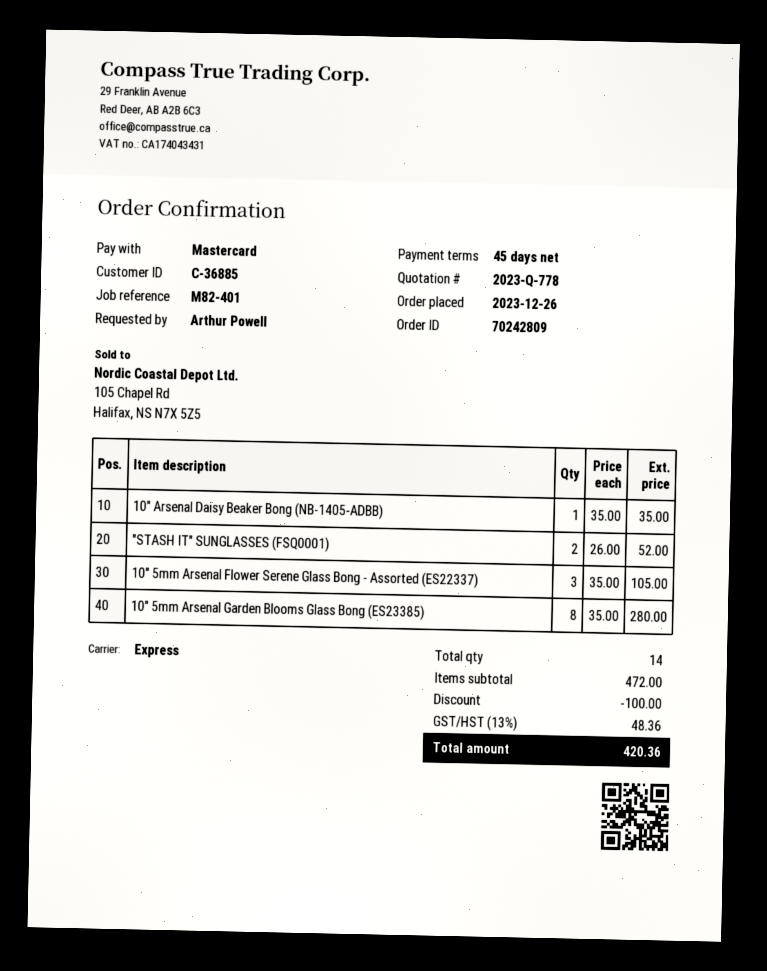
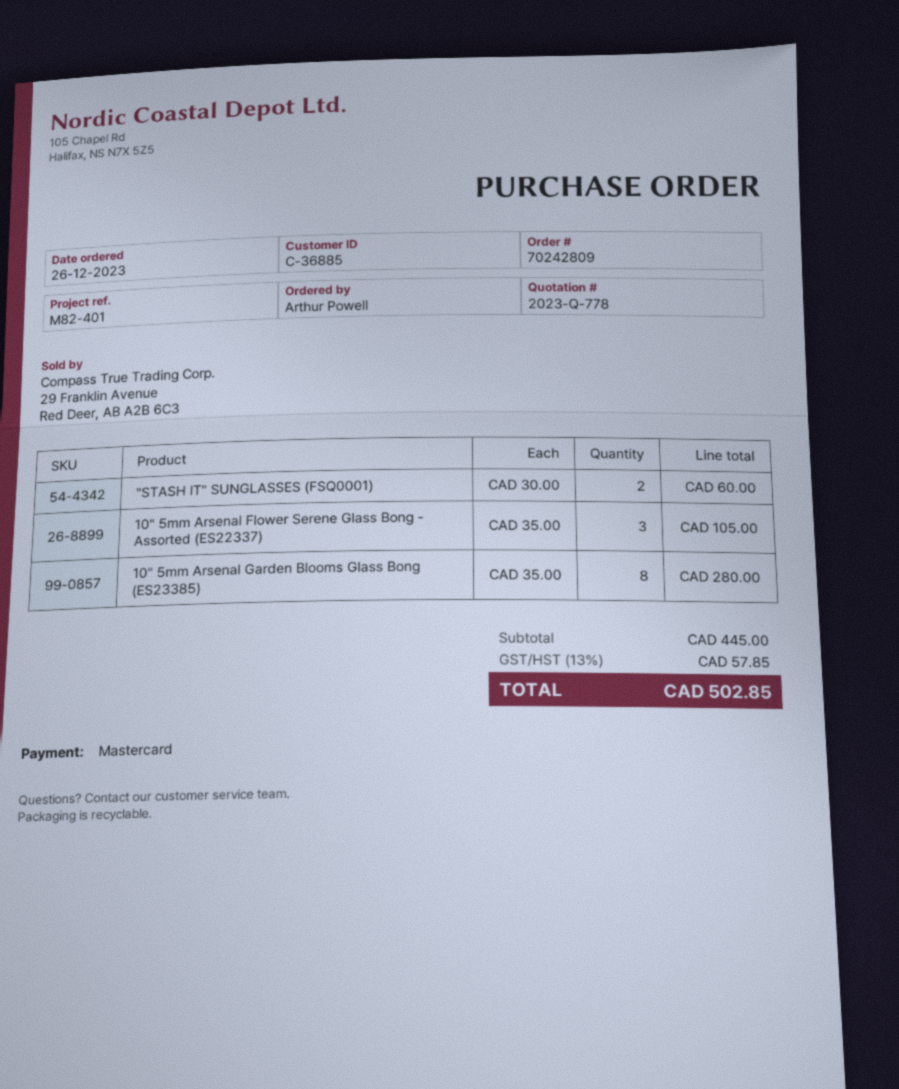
10" Arsenal Daisy Beaker Bong (NB-1405-ADBB): 1 x 35.00 = 35.00 -> none
"STASH IT" SUNGLASSES (FSQ0001): 2 x 26.00 = 52.00 -> 2 x 30.00 = 60.00
subtotal: 472.00 -> 445.00
discount: 100.00 -> none
tax: 13% = 48.36 -> 13% = 57.85
total: 420.36 -> 502.85

